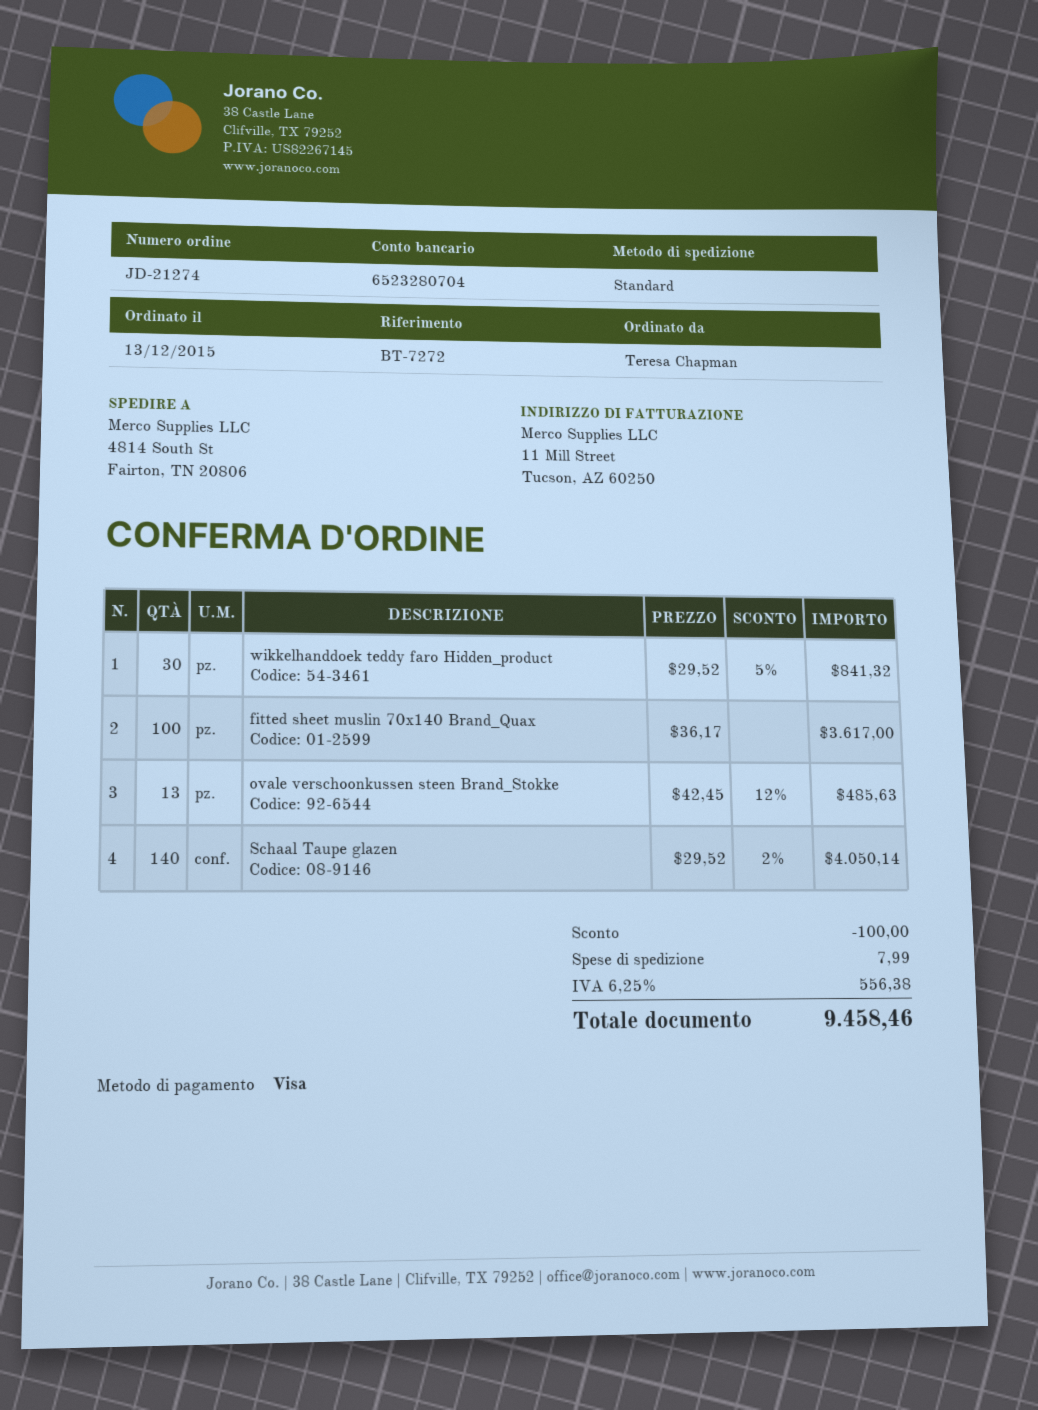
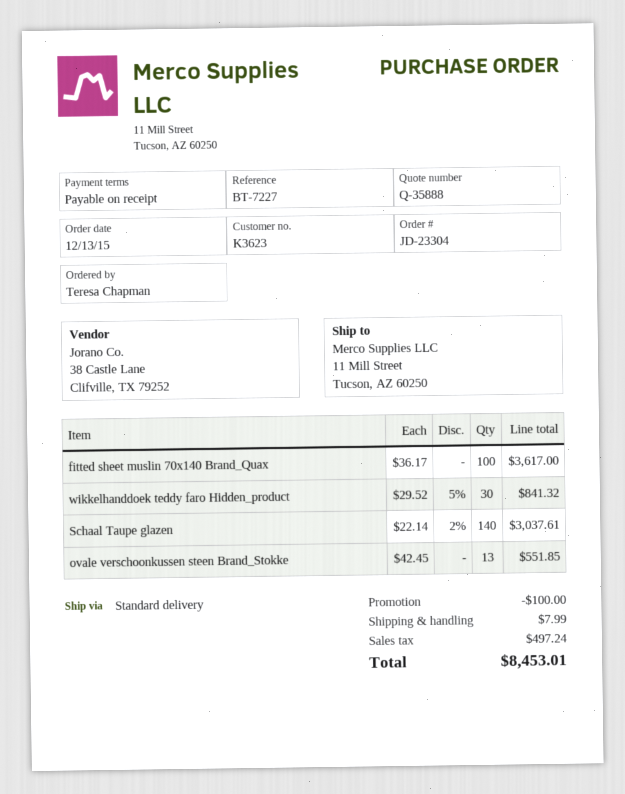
order number: JD-21274 -> JD-23304
reference: BT-7272 -> BT-7227
ship to: 4814 South St, Fairton, TN 20806 -> 11 Mill Street, Tucson, AZ 60250
ovale verschoonkussen steen Brand_Stokke: 13 x 42.45 - 12% = 485.63 -> 13 x 42.45 = 551.85
Schaal Taupe glazen: 140 x 29.52 - 2% = 4050.14 -> 140 x 22.14 - 2% = 3037.61
tax: 556.38 -> 497.24
total: 9458.46 -> 8453.01

